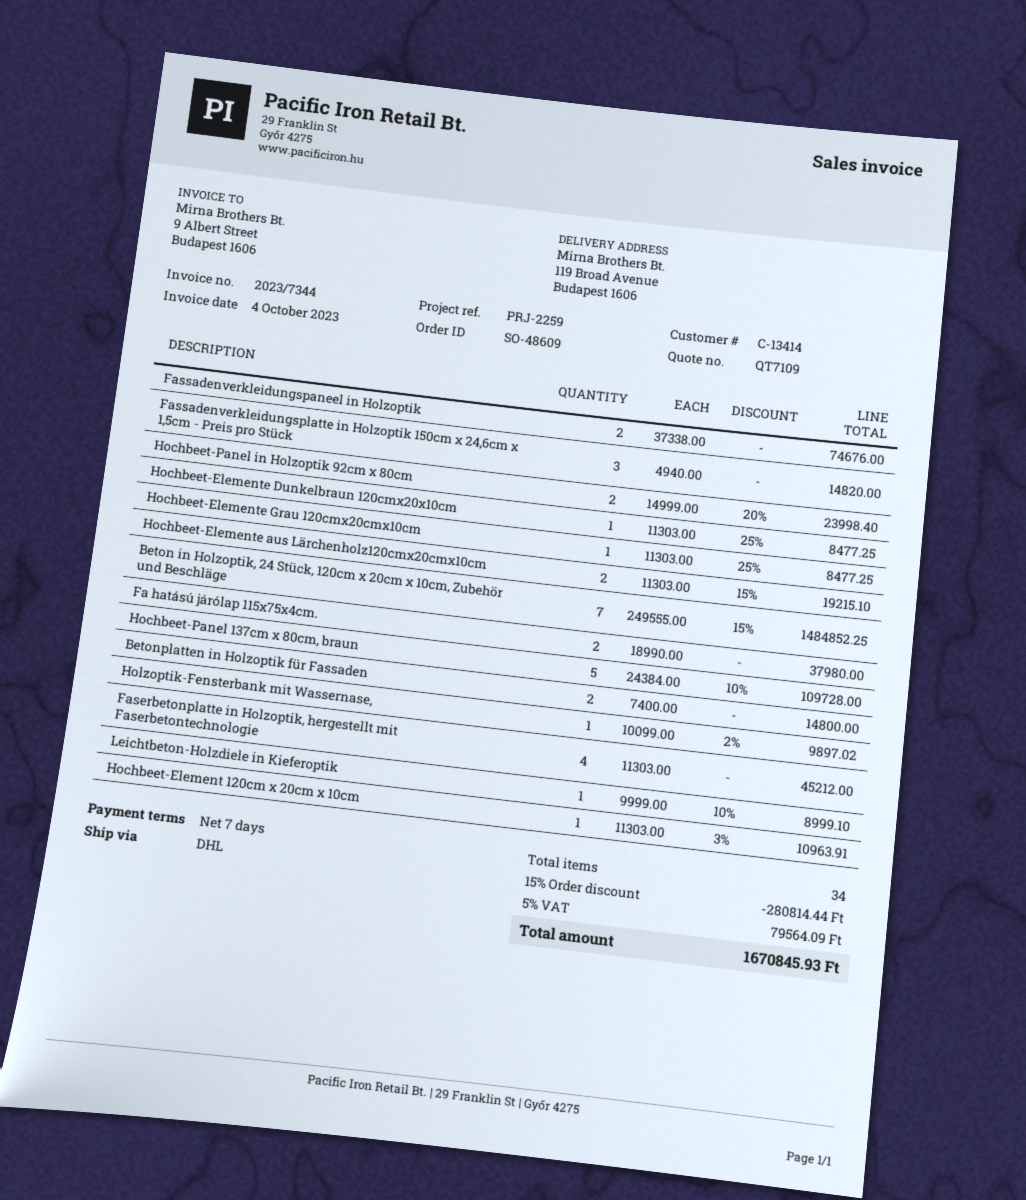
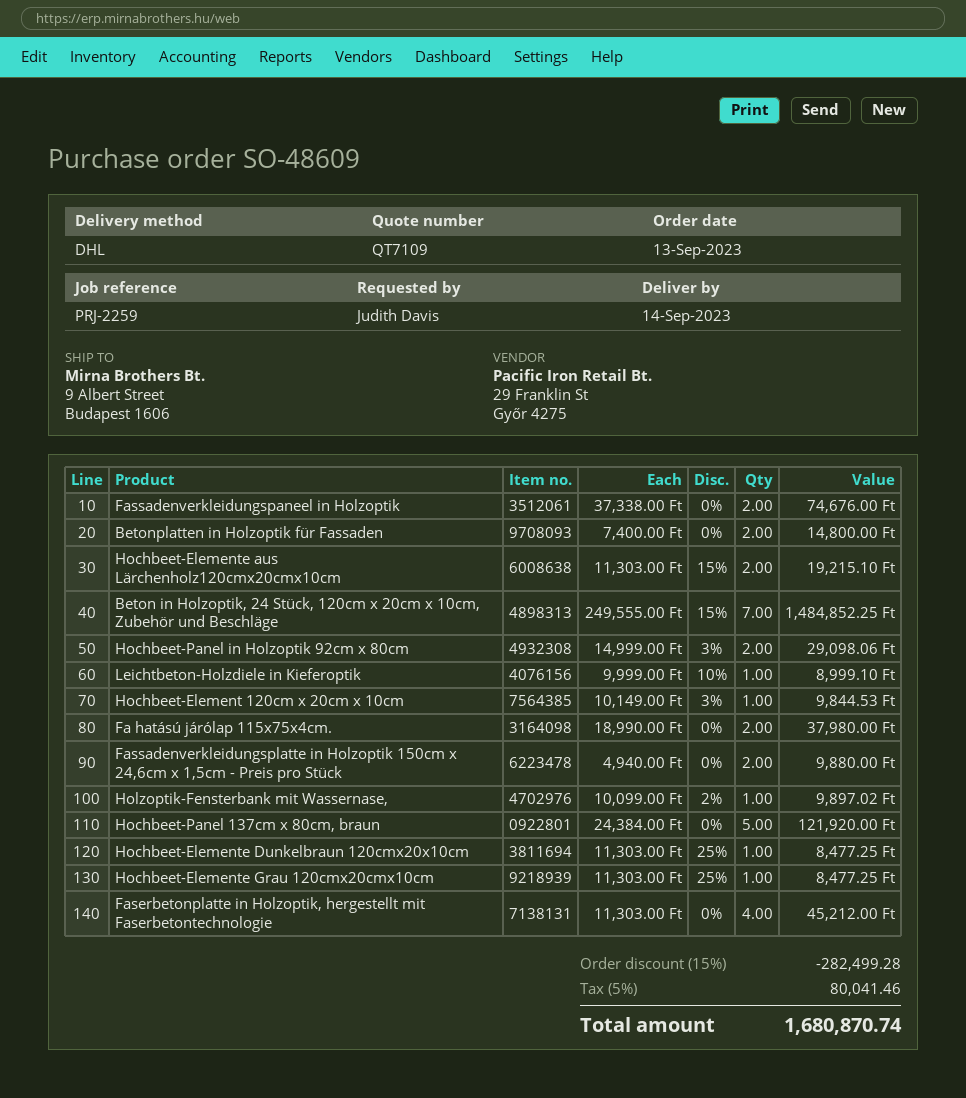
ship to: 119 Broad Avenue, Budapest 1606 -> 9 Albert Street, Budapest 1606
Fassadenverkleidungsplatte in Holzoptik 150cm x 24,6cm x 1,5cm - Preis pro Stück: 3 x 4940.00 = 14820.00 -> 2 x 4940.00 = 9880.00
Hochbeet-Panel in Holzoptik 92cm x 80cm: 2 x 14999.00 - 20% = 23998.40 -> 2 x 14999.00 - 3% = 29098.06
Hochbeet-Panel 137cm x 80cm, braun: 5 x 24384.00 - 10% = 109728.00 -> 5 x 24384.00 = 121920.00
Hochbeet-Element 120cm x 20cm x 10cm: 1 x 11303.00 - 3% = 10963.91 -> 1 x 10149.00 - 3% = 9844.53
discount: 15% = 280814.44 -> 15% = 282499.28
tax: 5% = 79564.09 -> 5% = 80041.46
total: 1670845.93 -> 1680870.74

